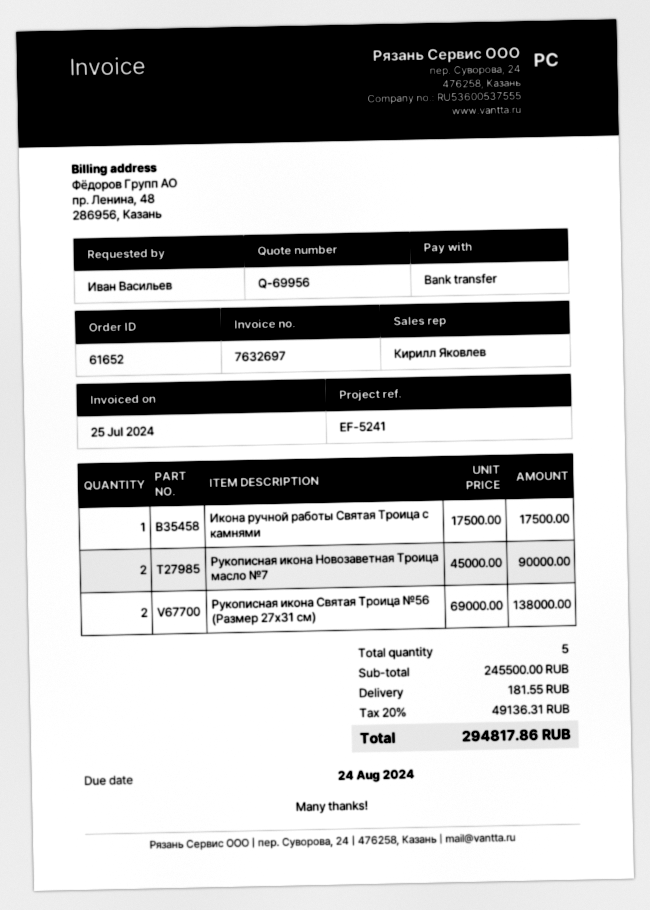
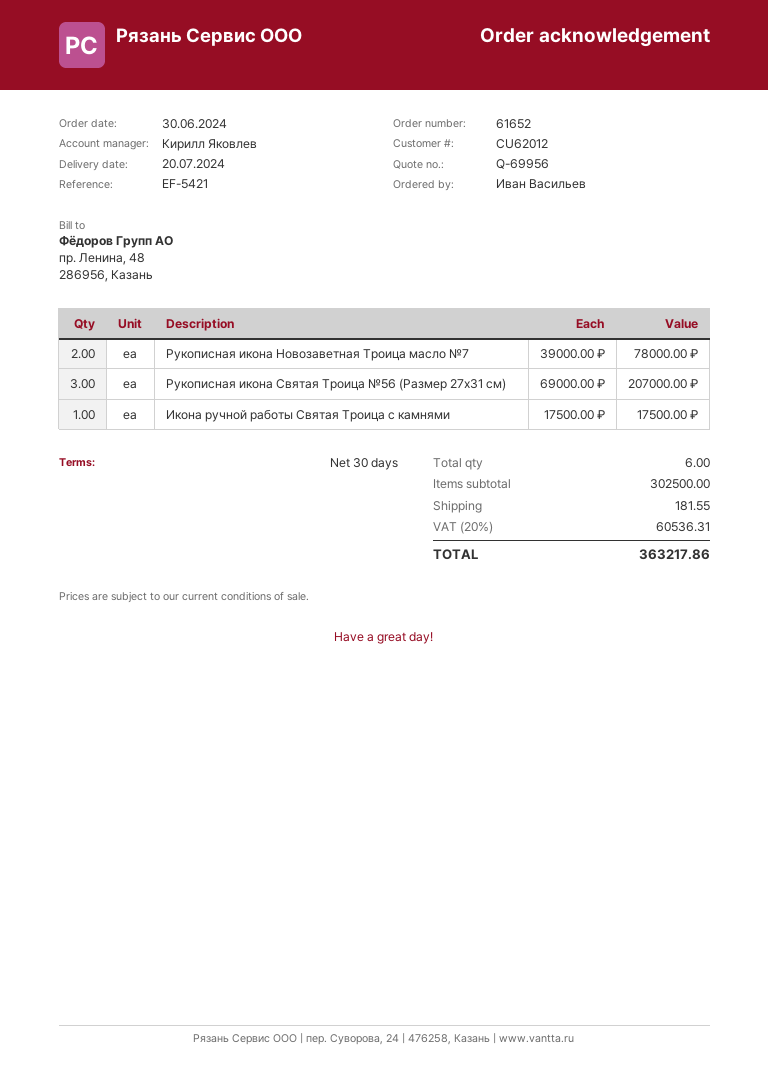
reference: EF-5241 -> EF-5421
Рукописная икона Новозаветная Троица масло №7: 2 x 45000.00 = 90000.00 -> 2 x 39000.00 = 78000.00
Рукописная икона Святая Троица №56 (Размер 27х31 см): 2 x 69000.00 = 138000.00 -> 3 x 69000.00 = 207000.00
total quantity: 5 -> 6
subtotal: 245500.00 -> 302500.00
tax: 20% = 49136.31 -> 20% = 60536.31
total: 294817.86 -> 363217.86

